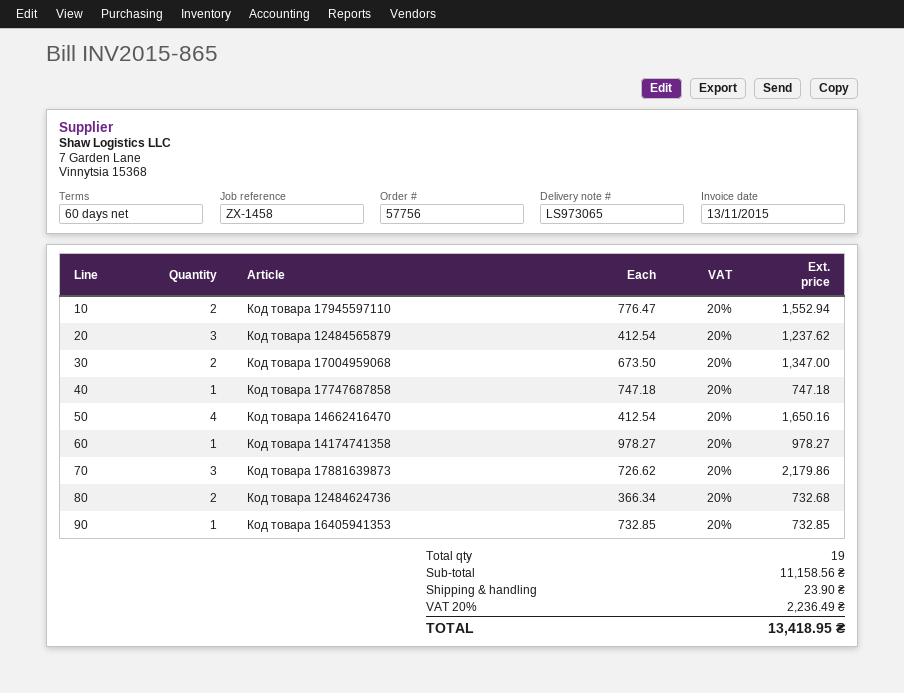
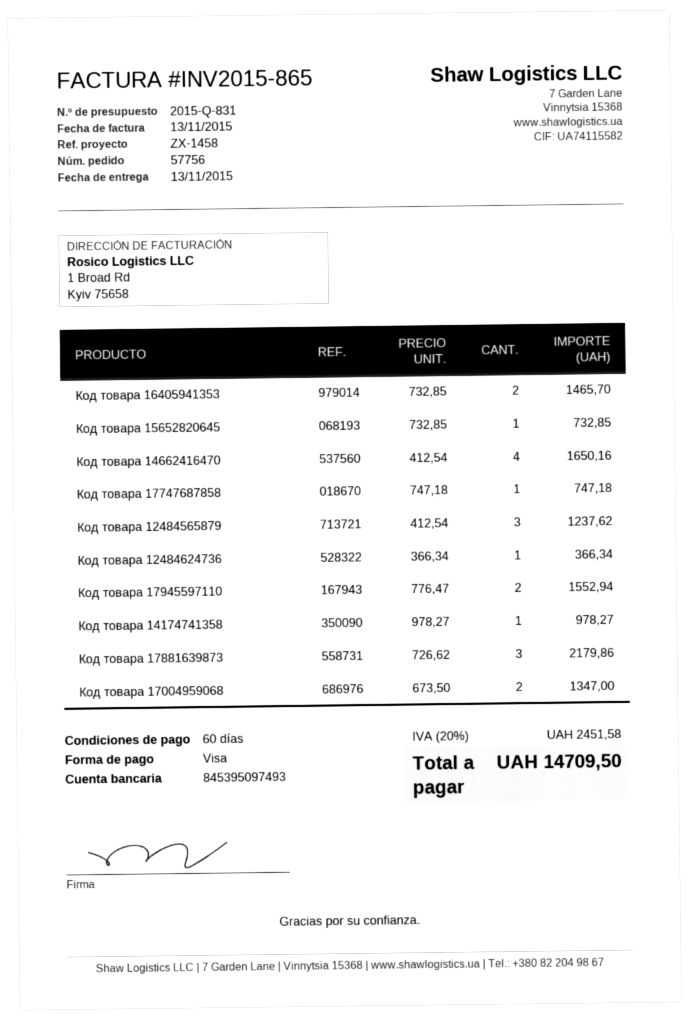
Код товара 12484624736: 2 x 366.34 = 732.68 -> 1 x 366.34 = 366.34
Код товара 16405941353: 1 x 732.85 = 732.85 -> 2 x 732.85 = 1465.70
Код товара 15652820645: none -> 1 x 732.85 = 732.85
shipping: 23.90 -> none
tax: 20% = 2236.49 -> 20% = 2451.58
total: 13418.95 -> 14709.50

